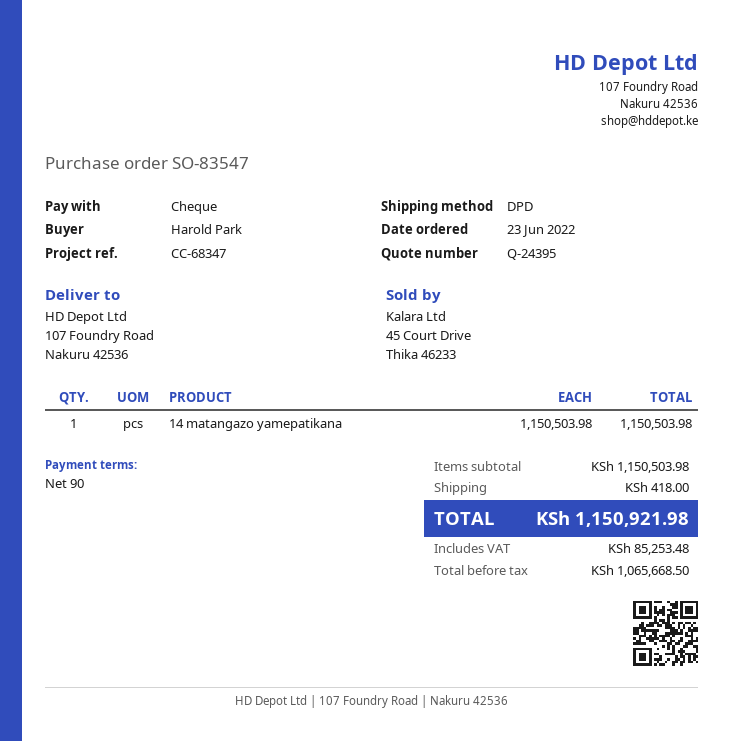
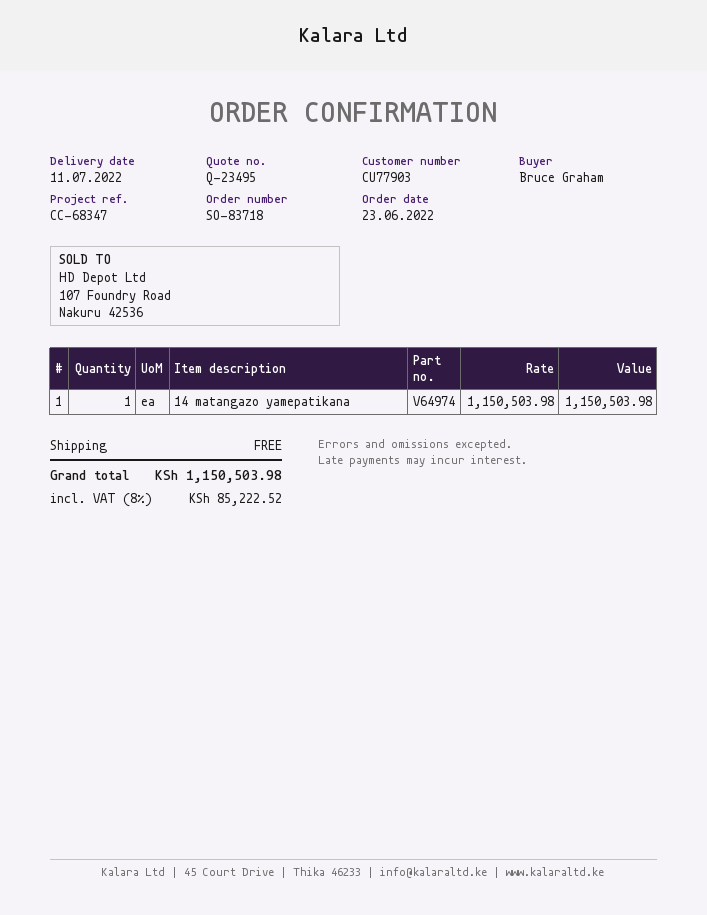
quote number: Q-24395 -> Q-23495
order number: SO-83547 -> SO-83718
ordered by: Harold Park -> Bruce Graham
shipping: 418.00 -> 0.00
tax: 85253.48 -> 85222.52
total: 1150921.98 -> 1150503.98

